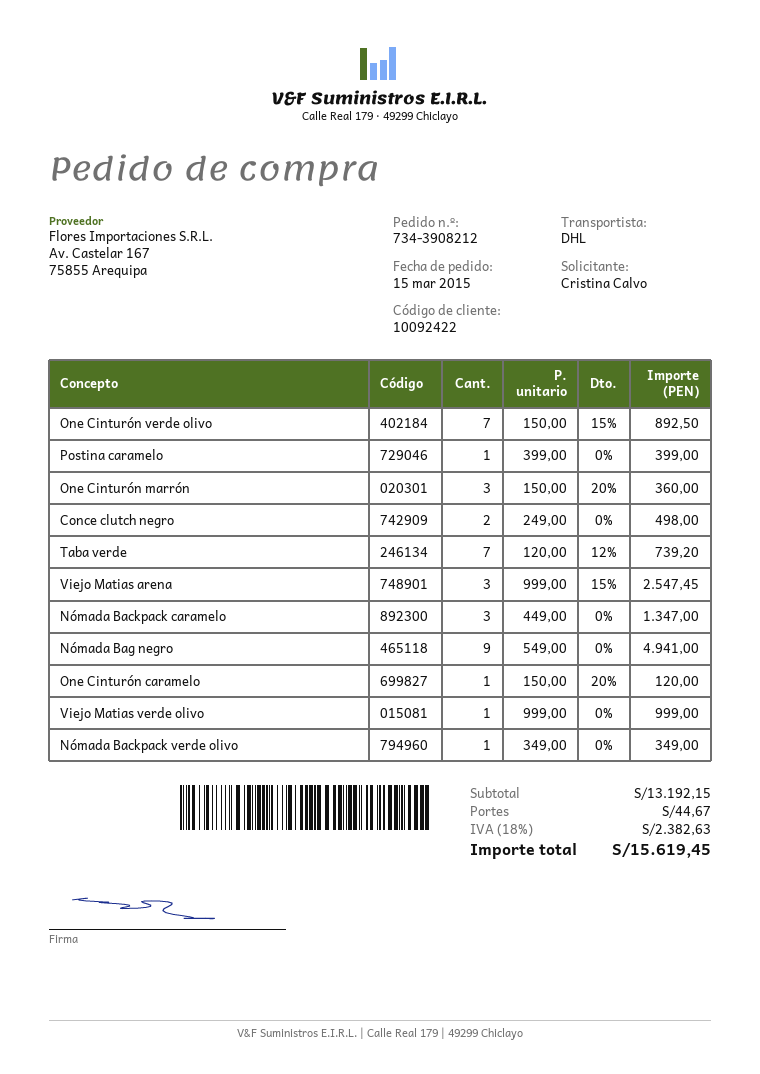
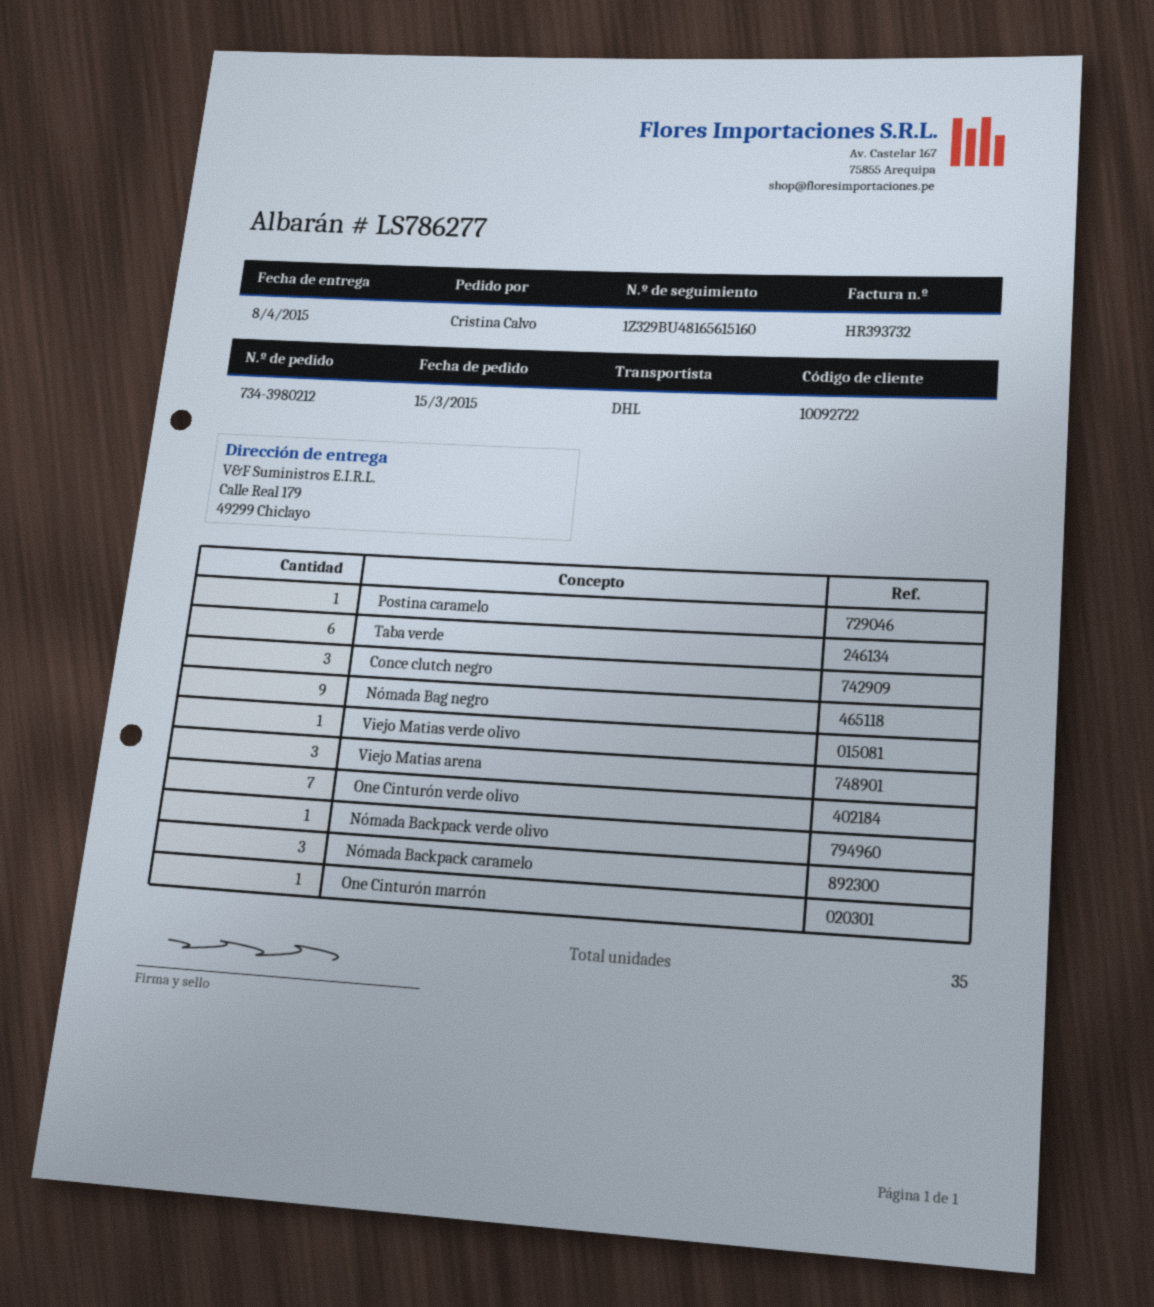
order number: 734-3908212 -> 734-3980212
customer number: 10092422 -> 10092722
One Cinturón marrón: 3 -> 1
Conce clutch negro: 2 -> 3
Taba verde: 7 -> 6
One Cinturón caramelo: 1 -> none

